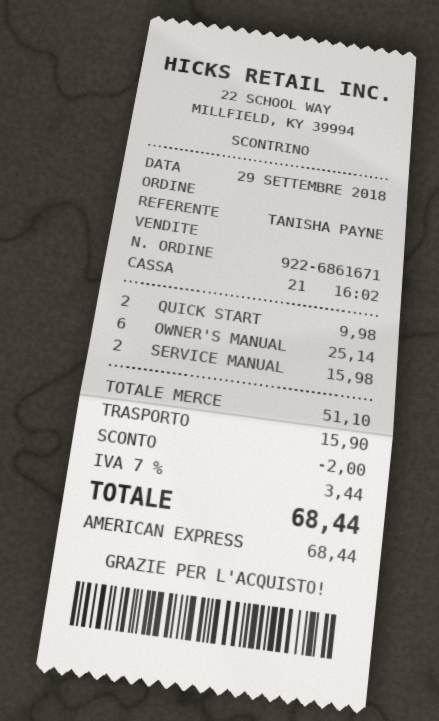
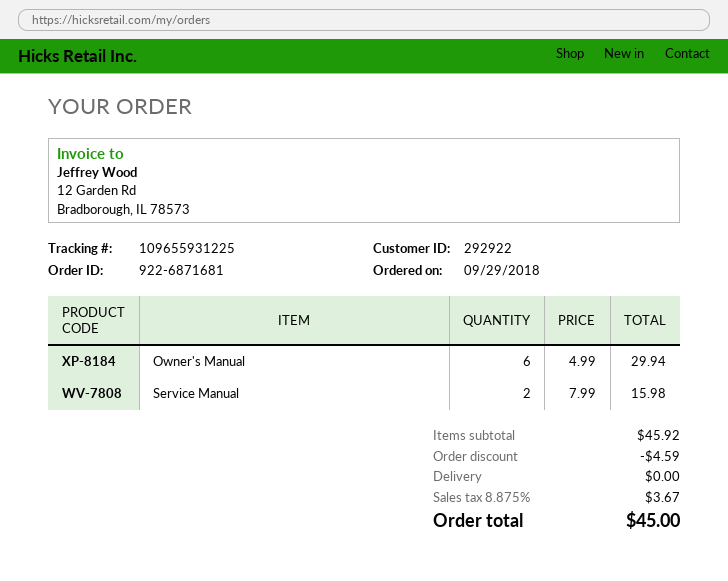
order number: 922-6861671 -> 922-6871681
QUICK START: 2 for 9.98 -> none
OWNER'S MANUAL: 6 for 25.14 -> 6 for 29.94
subtotal: 51.10 -> 45.92
discount: 2.00 -> 4.59
shipping: 15.90 -> 0.00
tax: 7% = 3.44 -> 8.875% = 3.67
total: 68.44 -> 45.00

